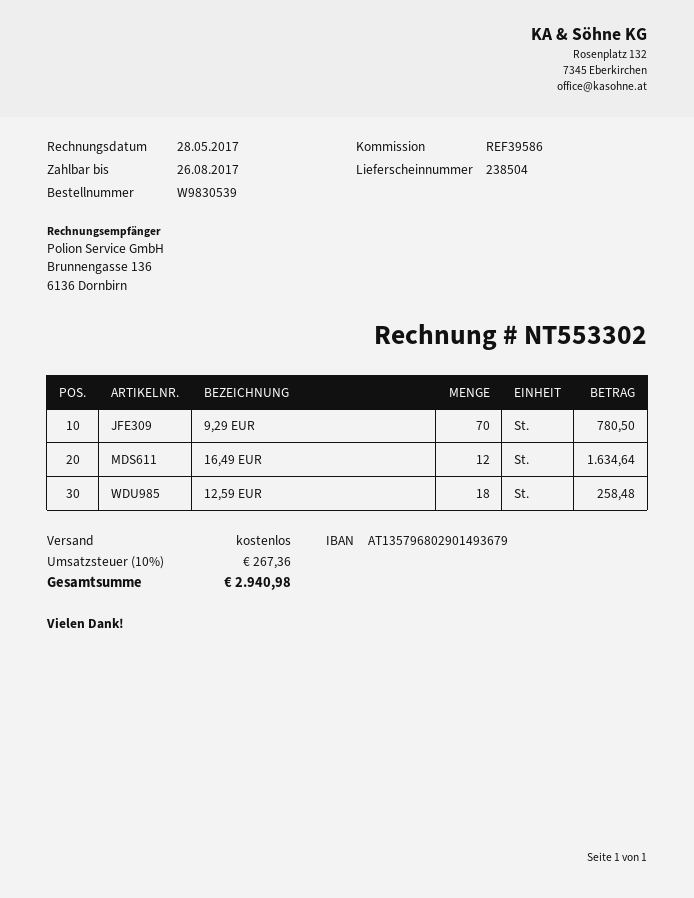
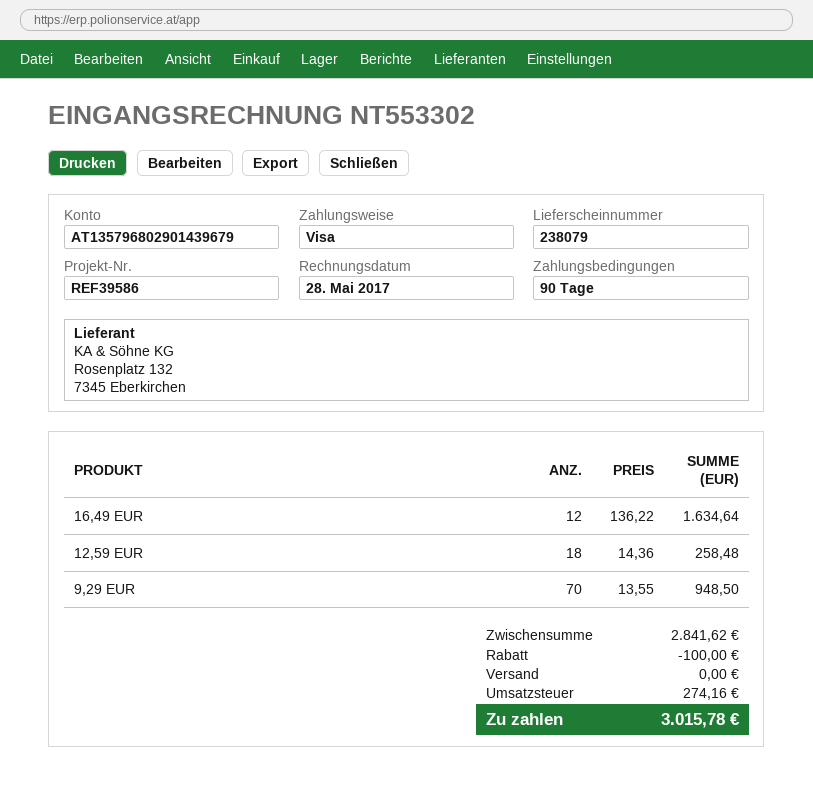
delivery note number: 238504 -> 238079
bank account: AT135796802901493679 -> AT135796802901439679
9,29 EUR: 70 for 780.50 -> 70 for 948.50
discount: none -> 100.00
tax: 267.36 -> 274.16
total: 2940.98 -> 3015.78

